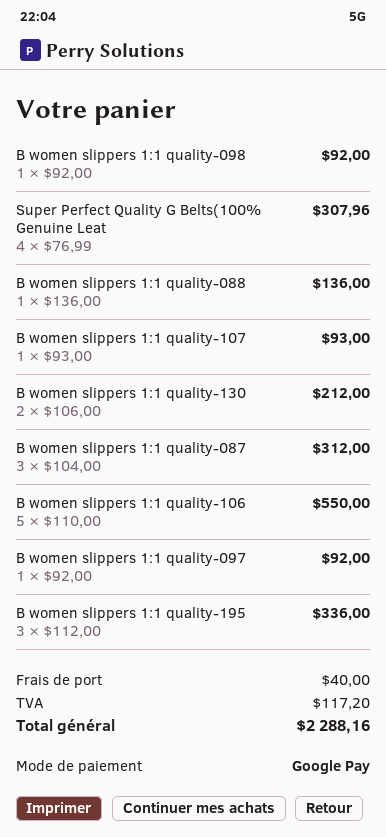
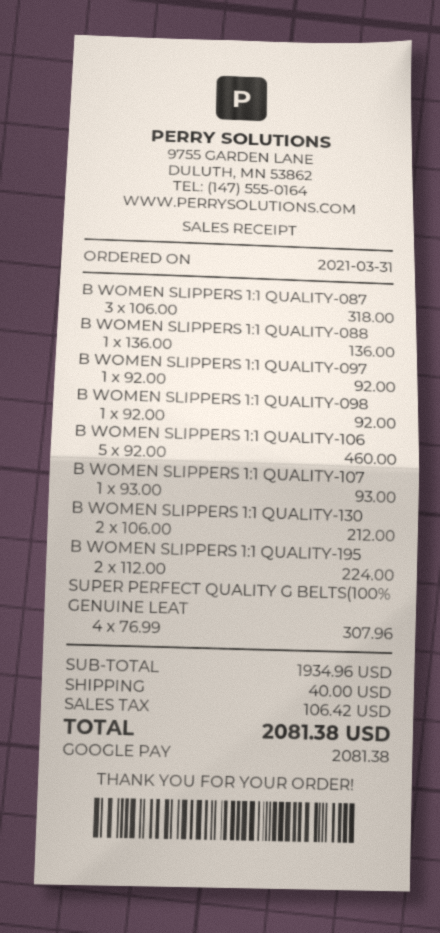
B women slippers 1:1 quality-087: 3 x 104.00 = 312.00 -> 3 x 106.00 = 318.00
B women slippers 1:1 quality-106: 5 x 110.00 = 550.00 -> 5 x 92.00 = 460.00
B women slippers 1:1 quality-195: 3 x 112.00 = 336.00 -> 2 x 112.00 = 224.00
tax: 117.20 -> 106.42
total: 2288.16 -> 2081.38

